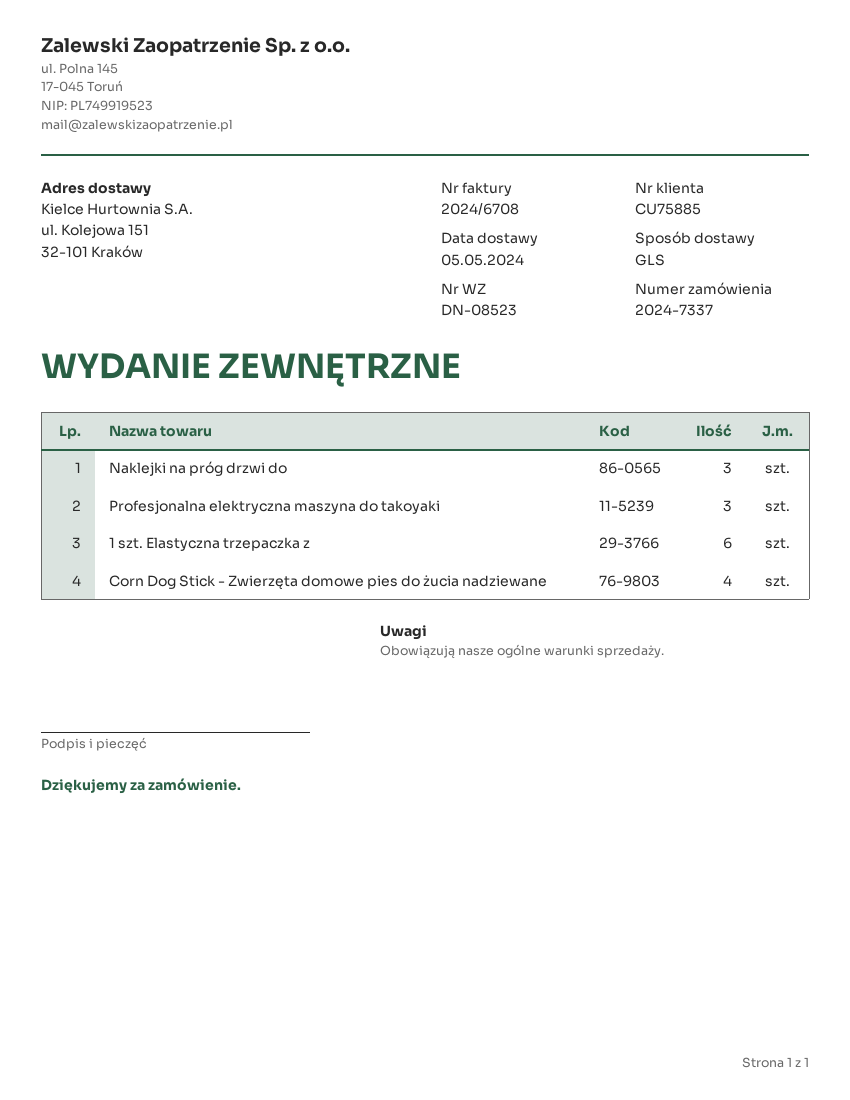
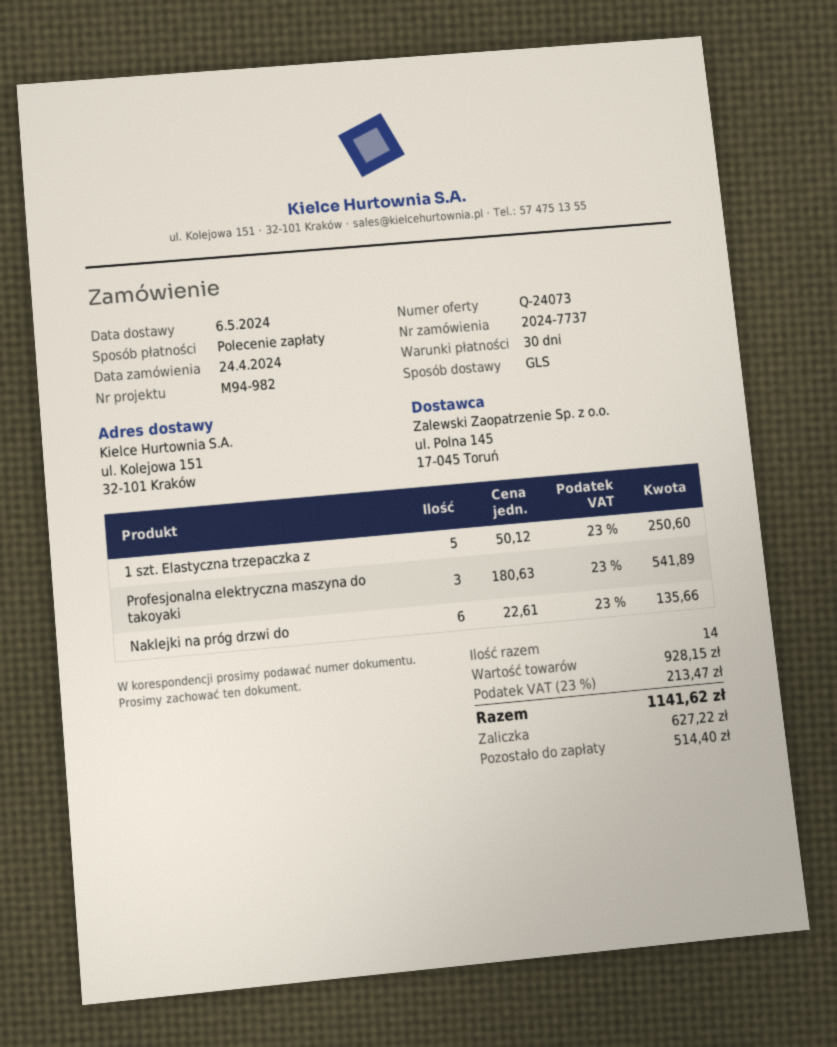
order number: 2024-7337 -> 2024-7737
delivery date: 2024-05-05 -> 2024-05-06
Naklejki na próg drzwi do: 3 -> 6
1 szt. Elastyczna trzepaczka z: 6 -> 5
Corn Dog Stick - Zwierzęta domowe pies do żucia nadziewane: 4 -> none

